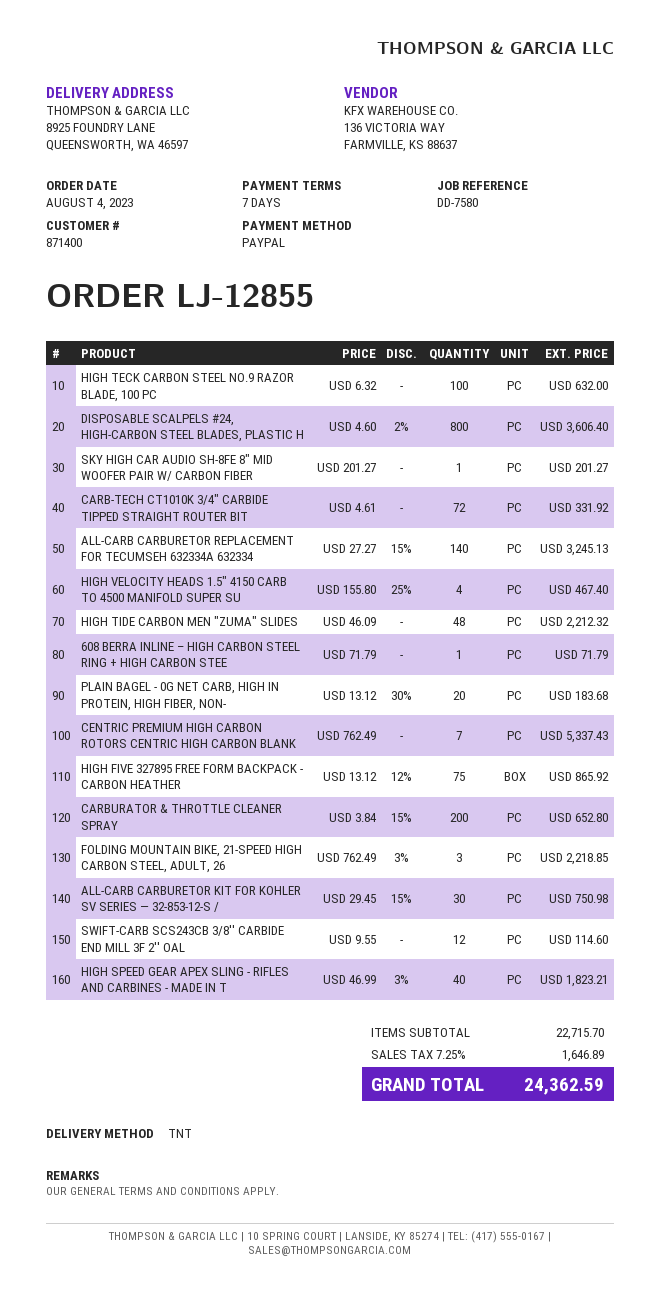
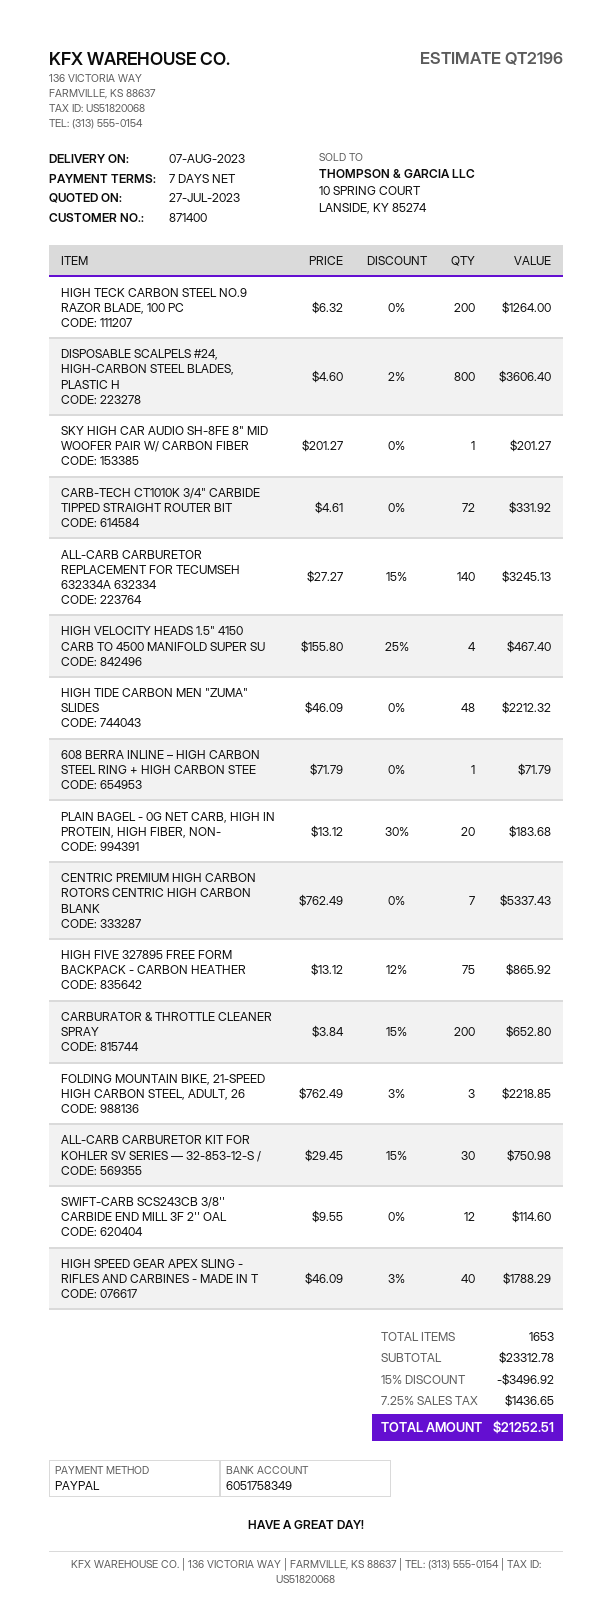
HIGH TECK CARBON STEEL NO.9 RAZOR BLADE, 100 PC: 100 x 6.32 = 632.00 -> 200 x 6.32 = 1264.00
HIGH SPEED GEAR APEX SLING - RIFLES AND CARBINES - MADE IN T: 40 x 46.99 - 3% = 1823.21 -> 40 x 46.09 - 3% = 1788.29
subtotal: 22715.70 -> 23312.78
discount: none -> 15% = 3496.92
tax: 7.25% = 1646.89 -> 7.25% = 1436.65
total: 24362.59 -> 21252.51

